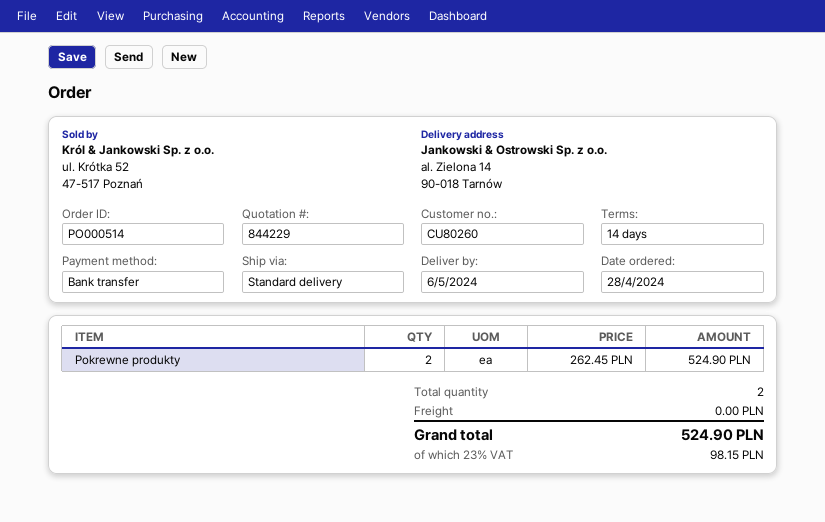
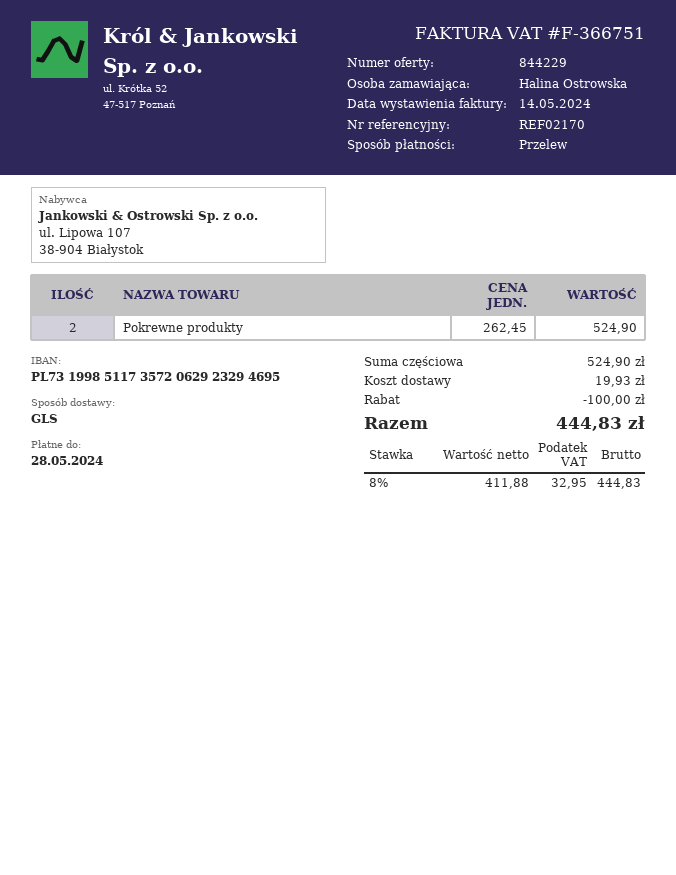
shipping method: standard -> GLS
discount: none -> 100.00
shipping: 0.00 -> 19.93
tax: 23% = 98.15 -> 8% = 32.95
total: 524.90 -> 444.83

